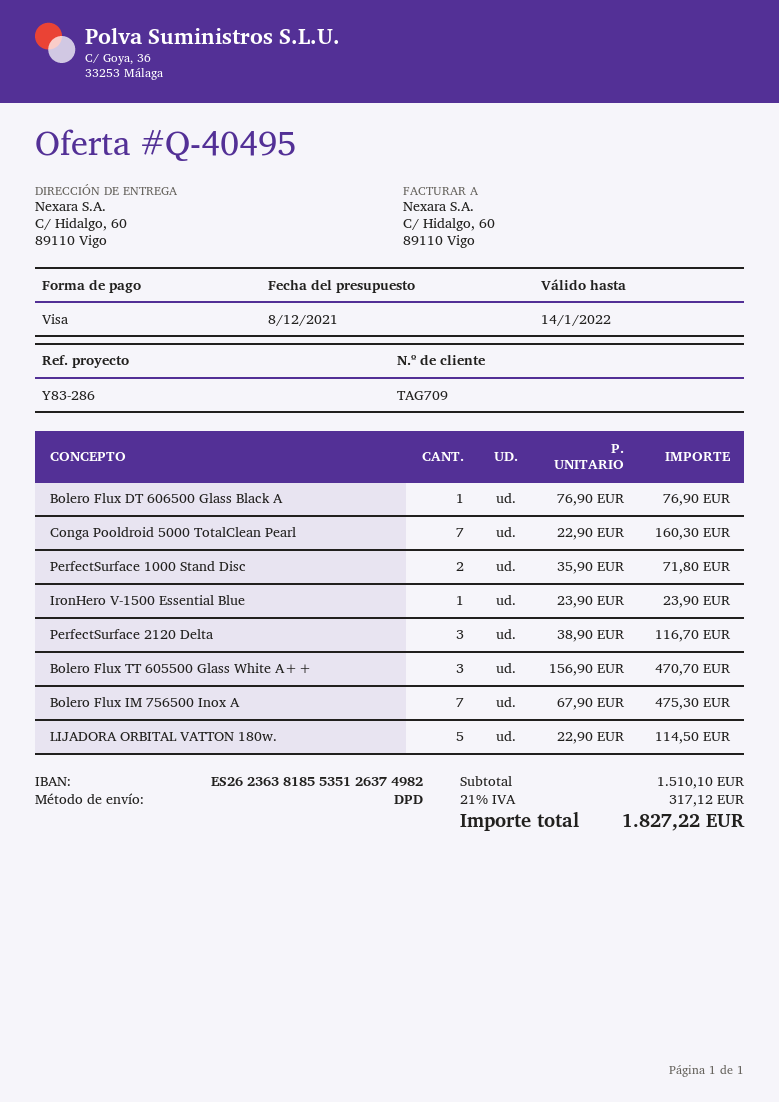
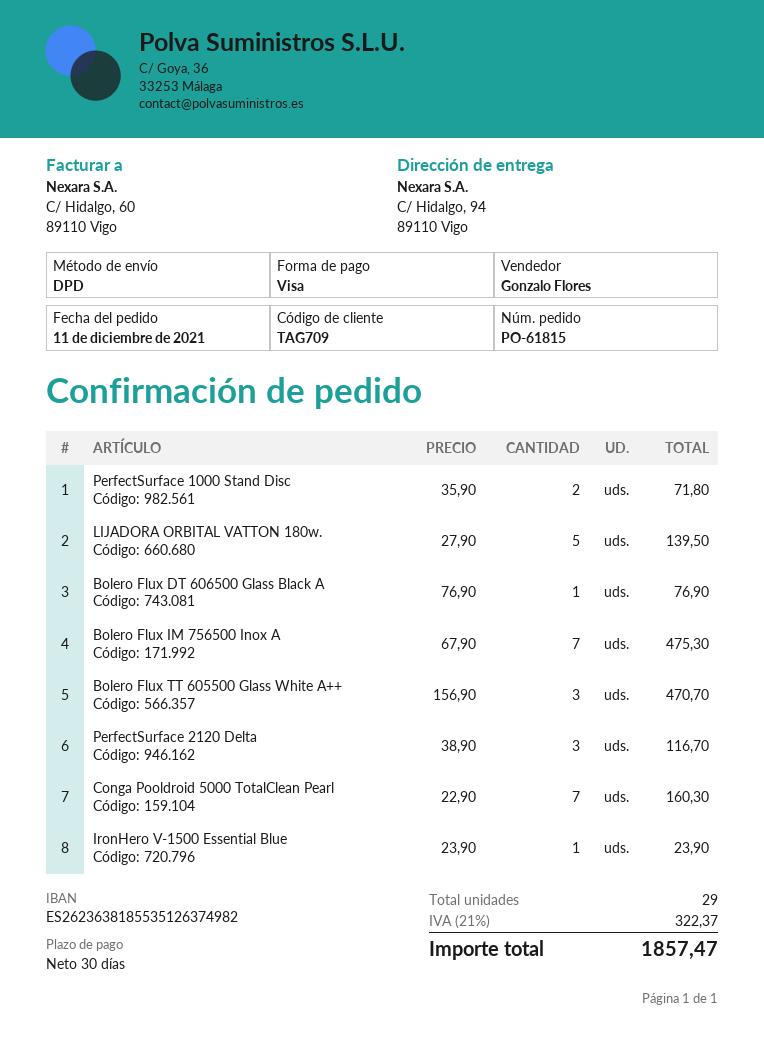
ship to: C/ Hidalgo, 60, 89110 Vigo -> C/ Hidalgo, 94, 89110 Vigo
LIJADORA ORBITAL VATTON 180w.: 5 x 22.90 = 114.50 -> 5 x 27.90 = 139.50
tax: 21% = 317.12 -> 21% = 322.37
total: 1827.22 -> 1857.47

